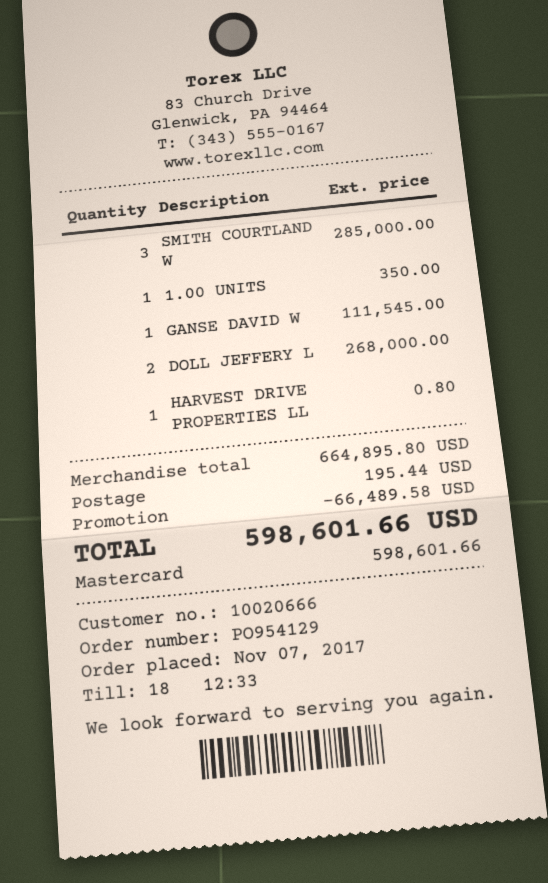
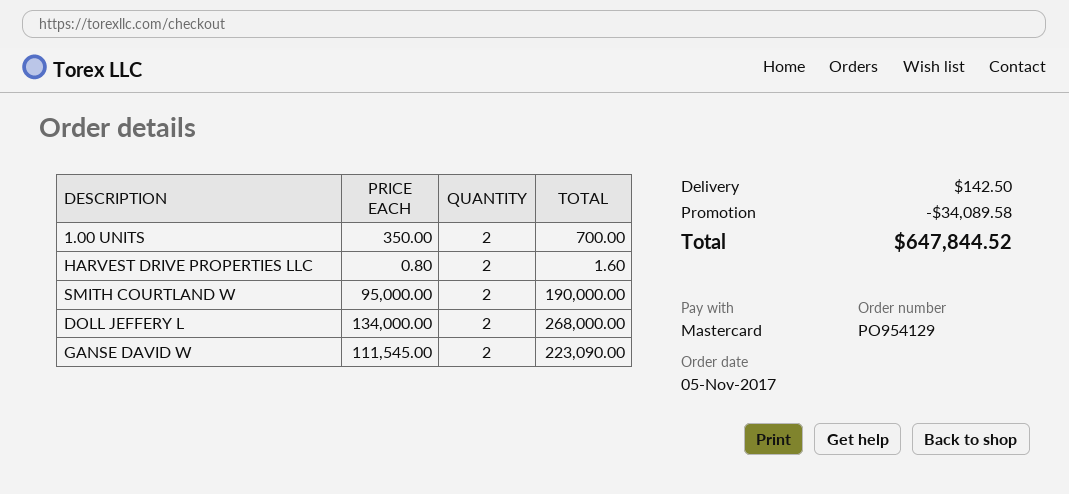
order date: 2017-11-07 -> 2017-11-05
SMITH COURTLAND W: 3 for 285000.00 -> 2 for 190000.00
1.00 UNITS: 1 for 350.00 -> 2 for 700.00
GANSE DAVID W: 1 for 111545.00 -> 2 for 223090.00
HARVEST DRIVE PROPERTIES LL: 1 for 0.80 -> 2 for 1.60
discount: 66489.58 -> 34089.58
shipping: 195.44 -> 142.50
total: 598601.66 -> 647844.52

